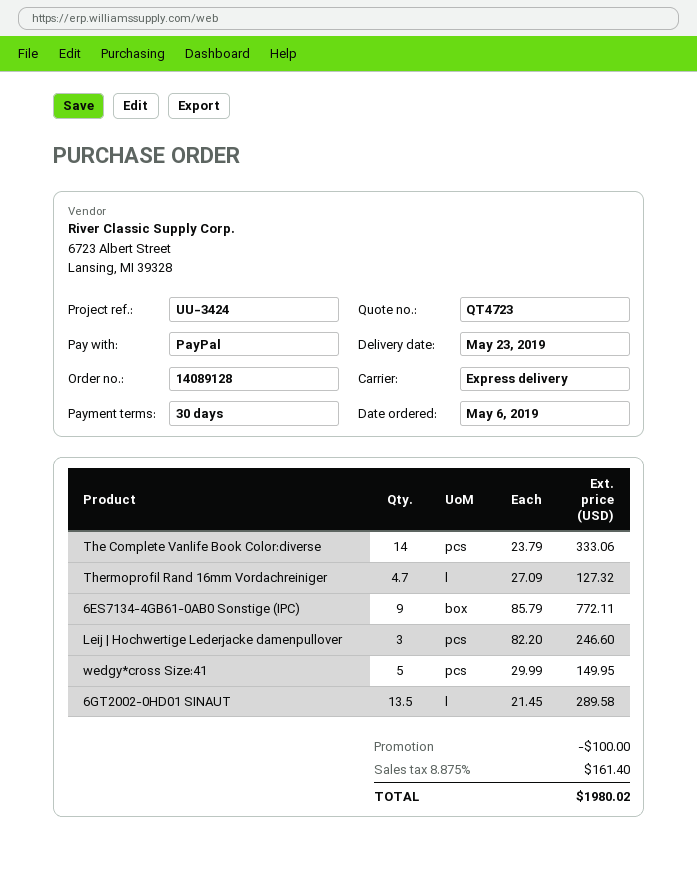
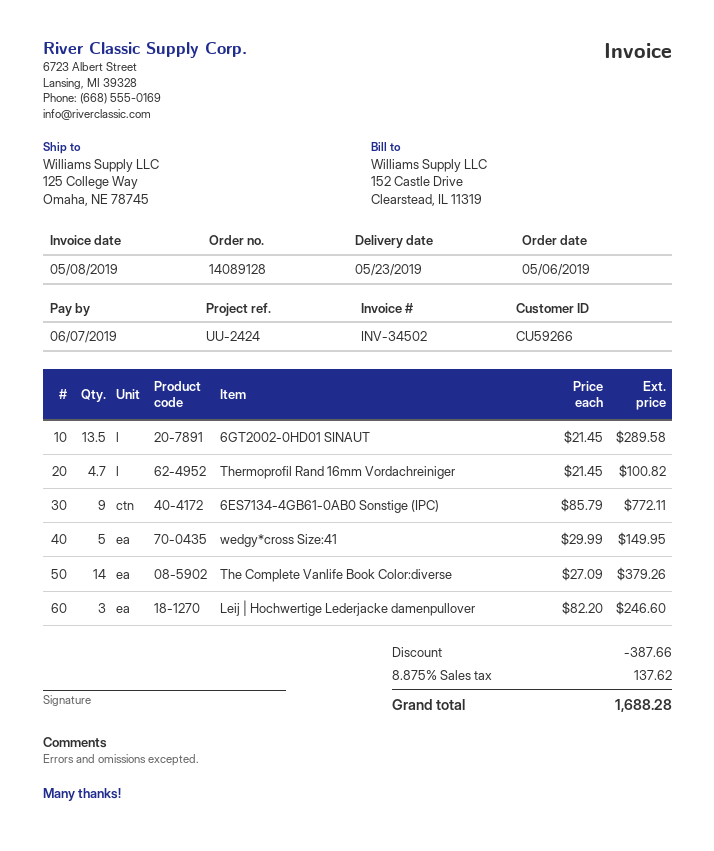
reference: UU-3424 -> UU-2424
The Complete Vanlife Book Color:diverse: 14 x 23.79 = 333.06 -> 14 x 27.09 = 379.26
Thermoprofil Rand 16mm Vordachreiniger: 4.7 x 27.09 = 127.32 -> 4.7 x 21.45 = 100.82
discount: 100.00 -> 387.66
tax: 8.875% = 161.40 -> 8.875% = 137.62
total: 1980.02 -> 1688.28

